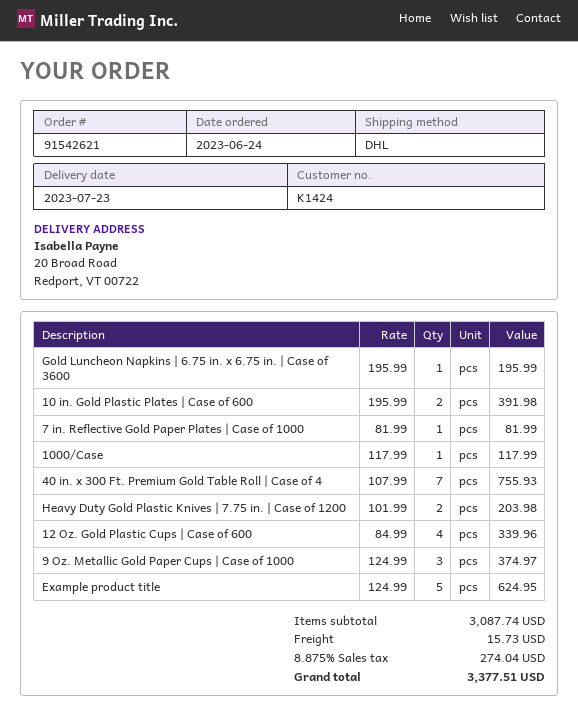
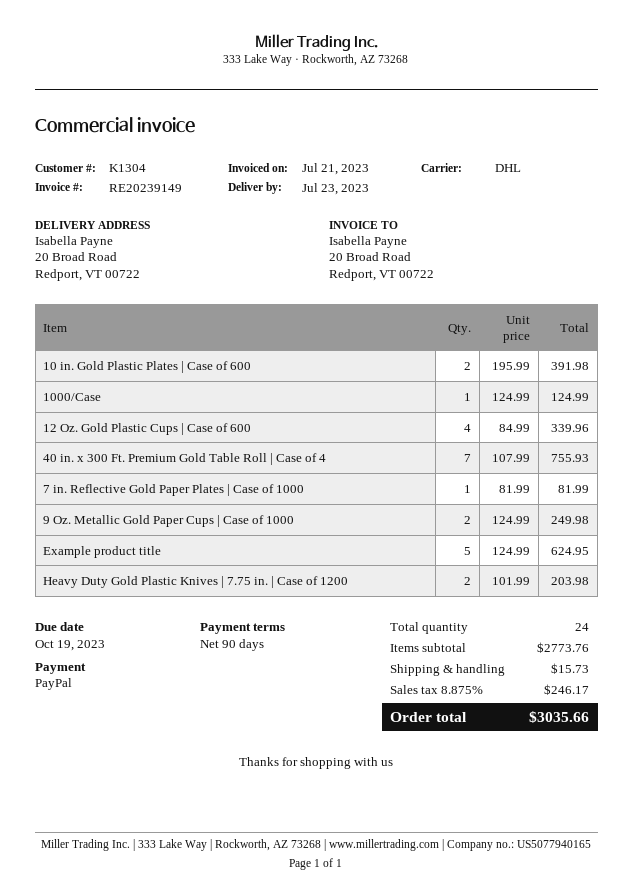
customer number: K1424 -> K1304
Gold Luncheon Napkins | 6.75 in. x 6.75 in. | Case of 3600: 1 x 195.99 = 195.99 -> none
1000/Case: 1 x 117.99 = 117.99 -> 1 x 124.99 = 124.99
9 Oz. Metallic Gold Paper Cups | Case of 1000: 3 x 124.99 = 374.97 -> 2 x 124.99 = 249.98
subtotal: 3087.74 -> 2773.76
tax: 8.875% = 274.04 -> 8.875% = 246.17
total: 3377.51 -> 3035.66

